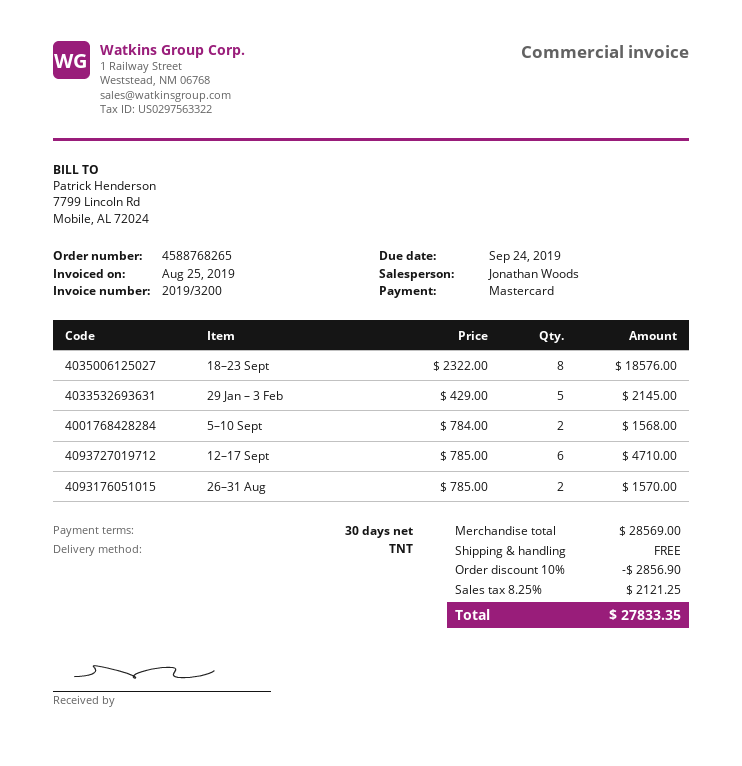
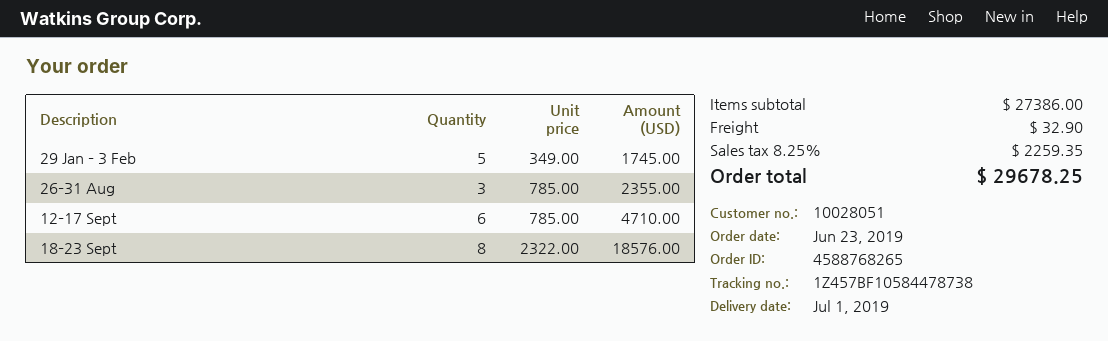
29 Jan – 3 Feb: 5 x 429.00 = 2145.00 -> 5 x 349.00 = 1745.00
5–10 Sept: 2 x 784.00 = 1568.00 -> none
26–31 Aug: 2 x 785.00 = 1570.00 -> 3 x 785.00 = 2355.00
subtotal: 28569.00 -> 27386.00
discount: 10% = 2856.90 -> none
shipping: 0.00 -> 32.90
tax: 8.25% = 2121.25 -> 8.25% = 2259.35
total: 27833.35 -> 29678.25

